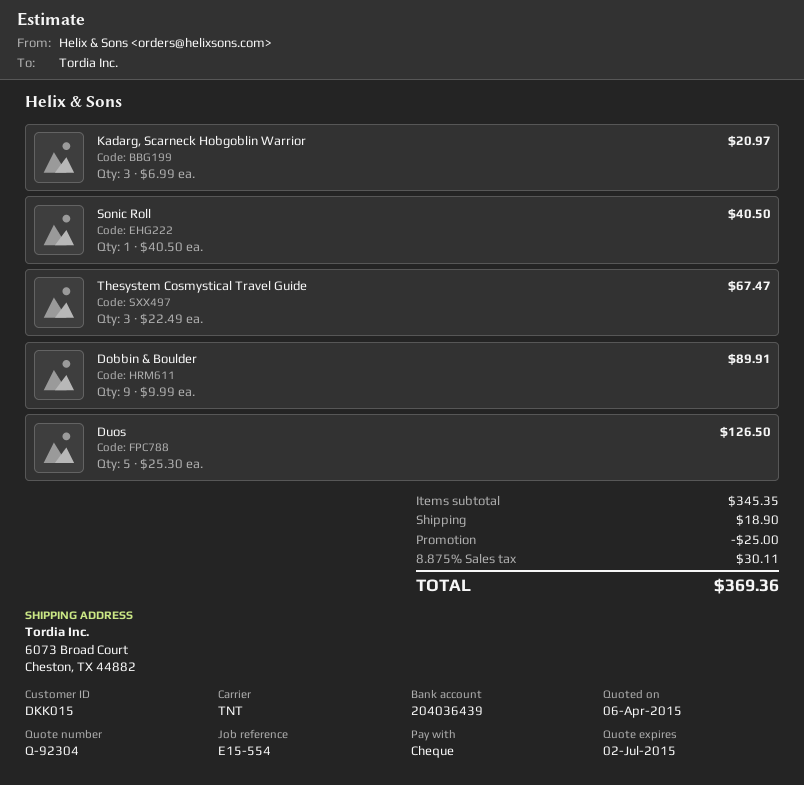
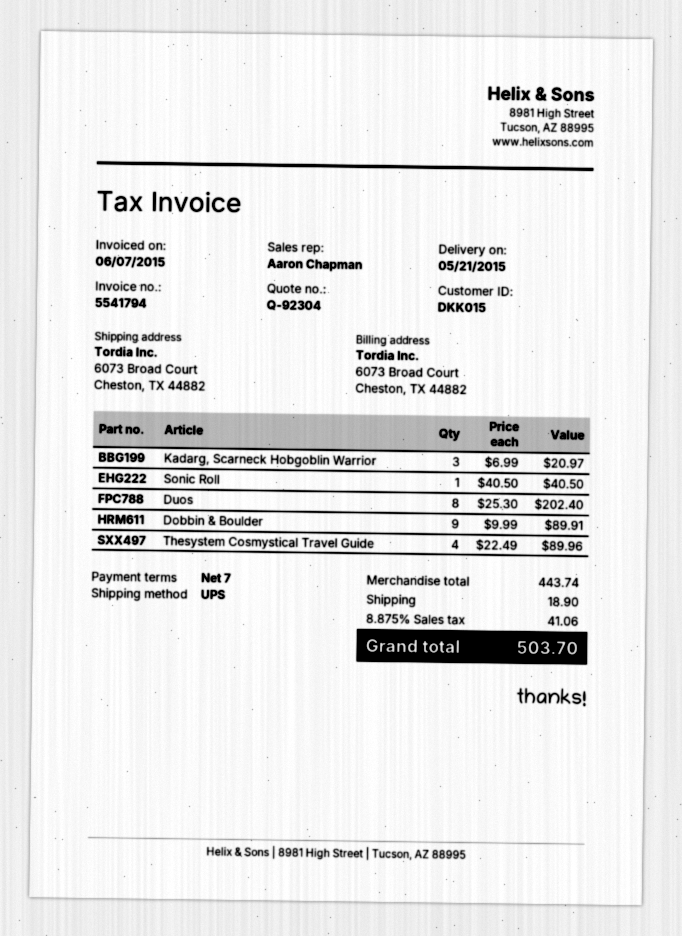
shipping method: TNT -> UPS
Thesystem Cosmystical Travel Guide: 3 x 22.49 = 67.47 -> 4 x 22.49 = 89.96
Duos: 5 x 25.30 = 126.50 -> 8 x 25.30 = 202.40
subtotal: 345.35 -> 443.74
discount: 25.00 -> none
tax: 8.875% = 30.11 -> 8.875% = 41.06
total: 369.36 -> 503.70

